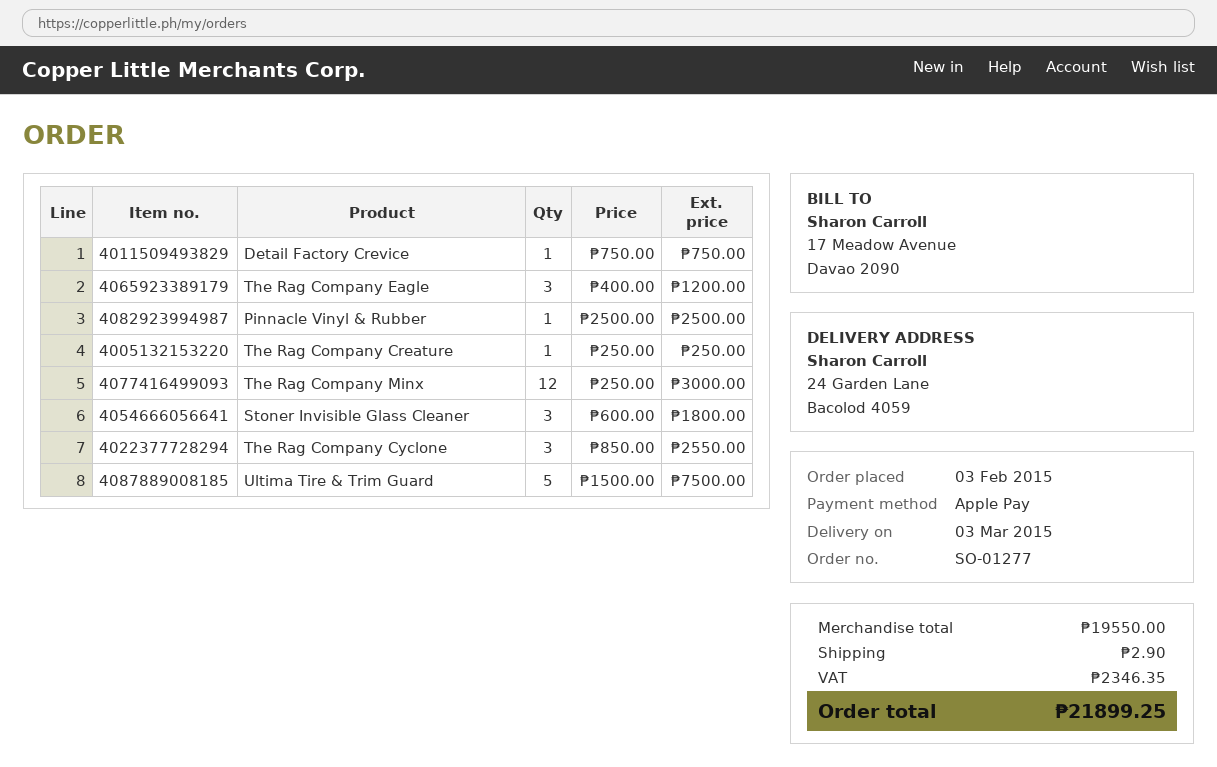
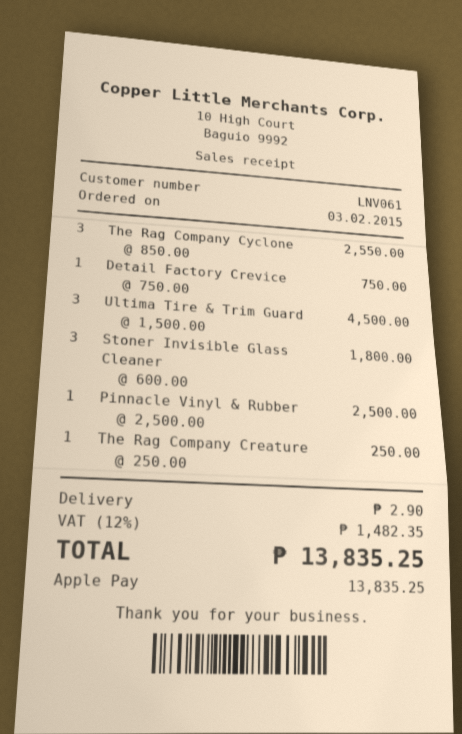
The Rag Company Eagle: 3 x 400.00 = 1200.00 -> none
The Rag Company Minx: 12 x 250.00 = 3000.00 -> none
Ultima Tire & Trim Guard: 5 x 1500.00 = 7500.00 -> 3 x 1500.00 = 4500.00
tax: 2346.35 -> 1482.35
total: 21899.25 -> 13835.25

